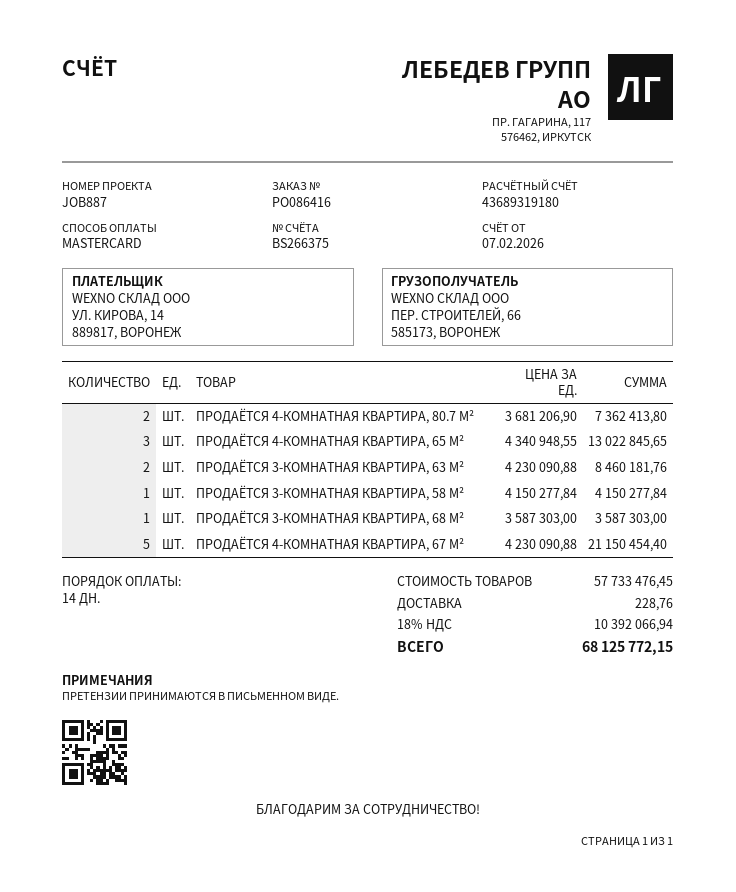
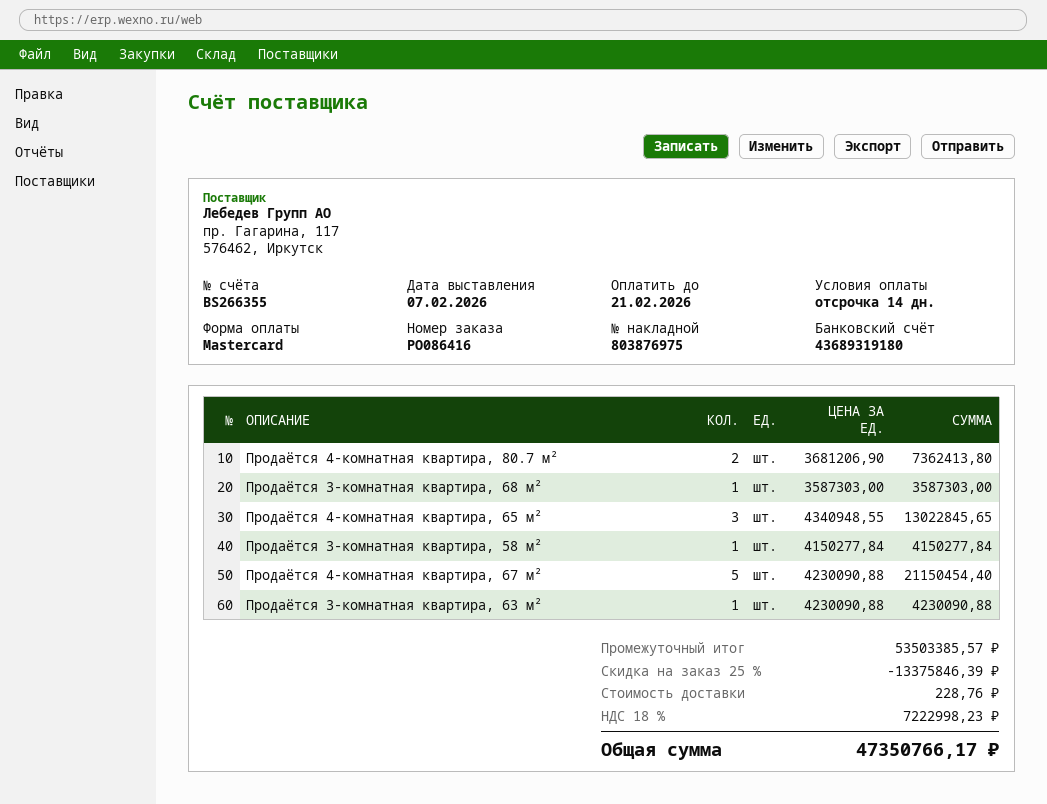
invoice number: BS266375 -> BS266355
ПРОДАЁТСЯ 3-КОМНАТНАЯ КВАРТИРА, 63 М²: 2 x 4230090.88 = 8460181.76 -> 1 x 4230090.88 = 4230090.88
subtotal: 57733476.45 -> 53503385.57
discount: none -> 25% = 13375846.39
tax: 18% = 10392066.94 -> 18% = 7222998.23
total: 68125772.15 -> 47350766.17

